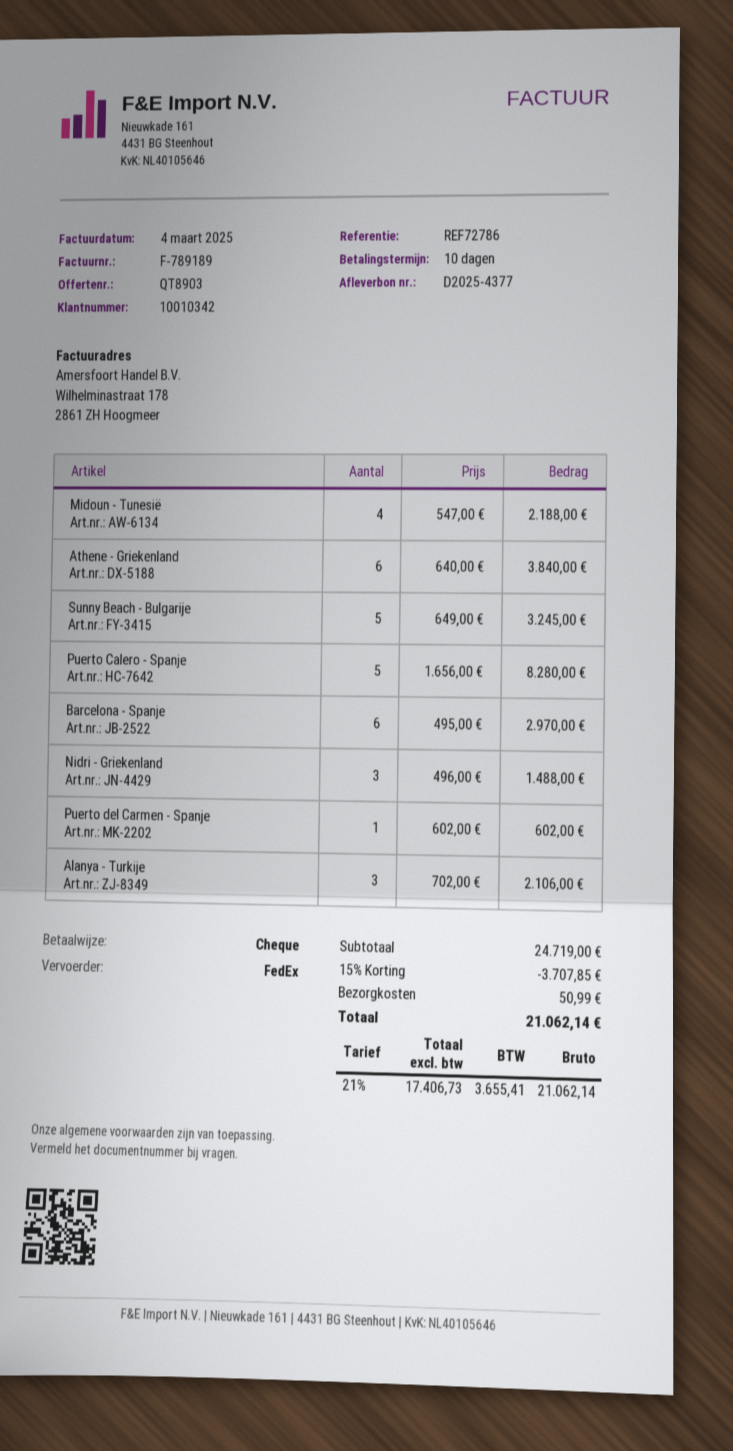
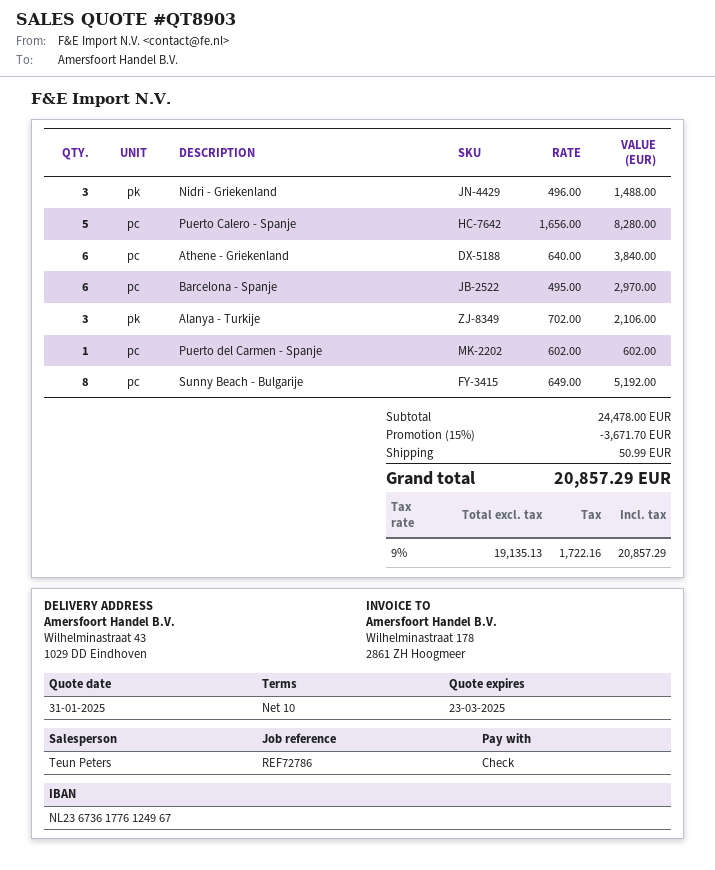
Midoun - Tunesië: 4 x 547.00 = 2188.00 -> none
Sunny Beach - Bulgarije: 5 x 649.00 = 3245.00 -> 8 x 649.00 = 5192.00
subtotal: 24719.00 -> 24478.00
discount: 15% = 3707.85 -> 15% = 3671.70
net: 17406.73 -> 19135.13
tax: 21% = 3655.41 -> 9% = 1722.16
total: 21062.14 -> 20857.29

